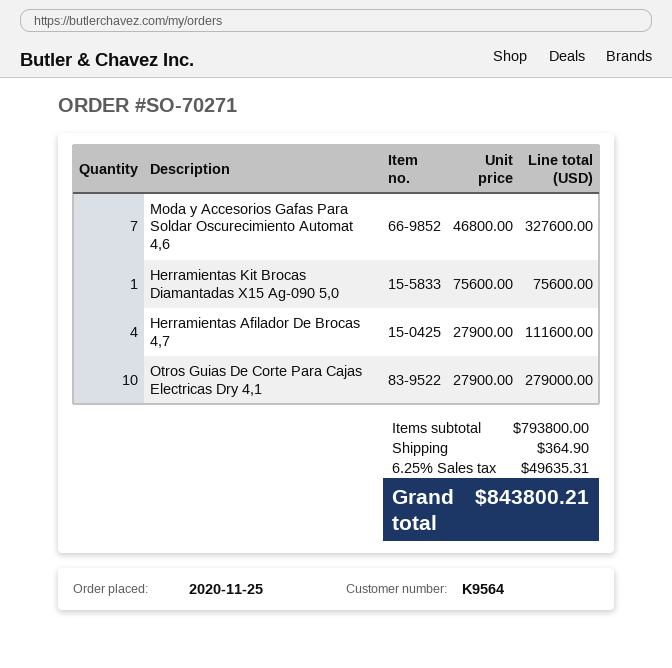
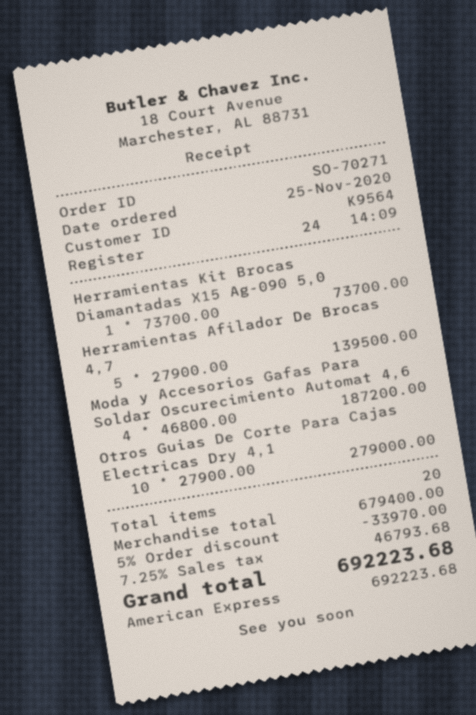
Moda y Accesorios Gafas Para Soldar Oscurecimiento Automat 4,6: 7 x 46800.00 = 327600.00 -> 4 x 46800.00 = 187200.00
Herramientas Kit Brocas Diamantadas X15 Ag-090 5,0: 1 x 75600.00 = 75600.00 -> 1 x 73700.00 = 73700.00
Herramientas Afilador De Brocas 4,7: 4 x 27900.00 = 111600.00 -> 5 x 27900.00 = 139500.00
subtotal: 793800.00 -> 679400.00
discount: none -> 5% = 33970.00
shipping: 364.90 -> none
tax: 6.25% = 49635.31 -> 7.25% = 46793.68
total: 843800.21 -> 692223.68

